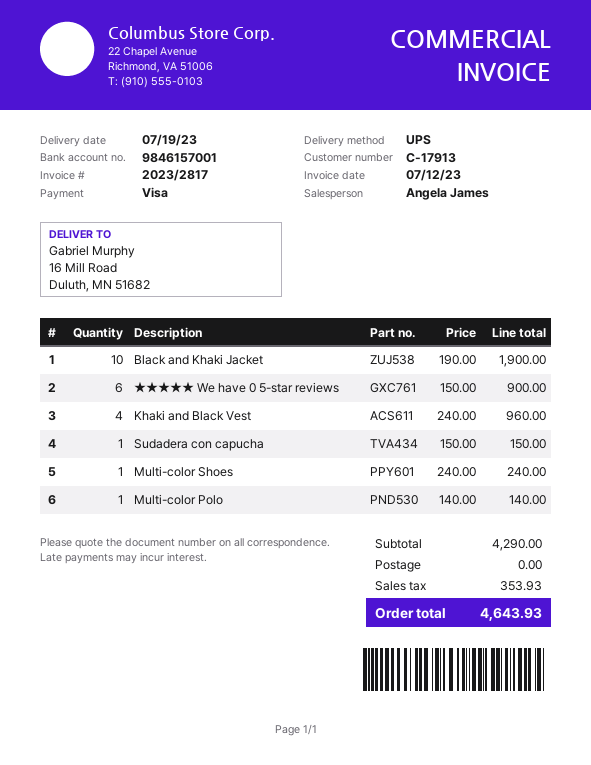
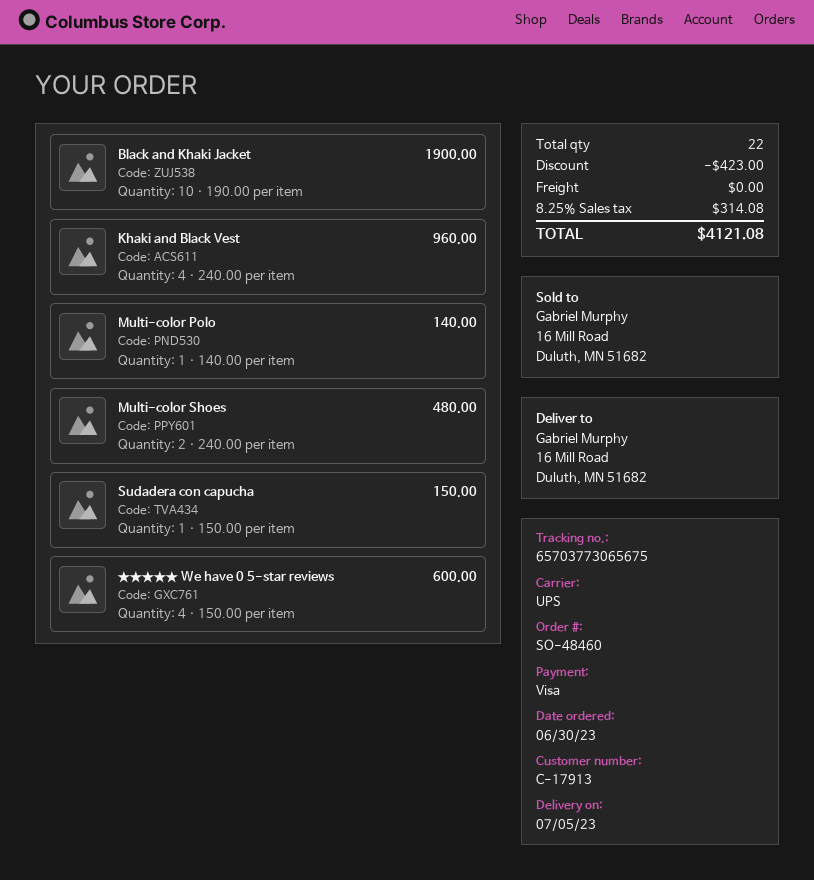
delivery date: 2023-07-19 -> 2023-07-05
★★★★★ We have 0 5-star reviews: 6 x 150.00 = 900.00 -> 4 x 150.00 = 600.00
Multi-color Shoes: 1 x 240.00 = 240.00 -> 2 x 240.00 = 480.00
discount: none -> 423.00
tax: 353.93 -> 314.08
total: 4643.93 -> 4121.08

